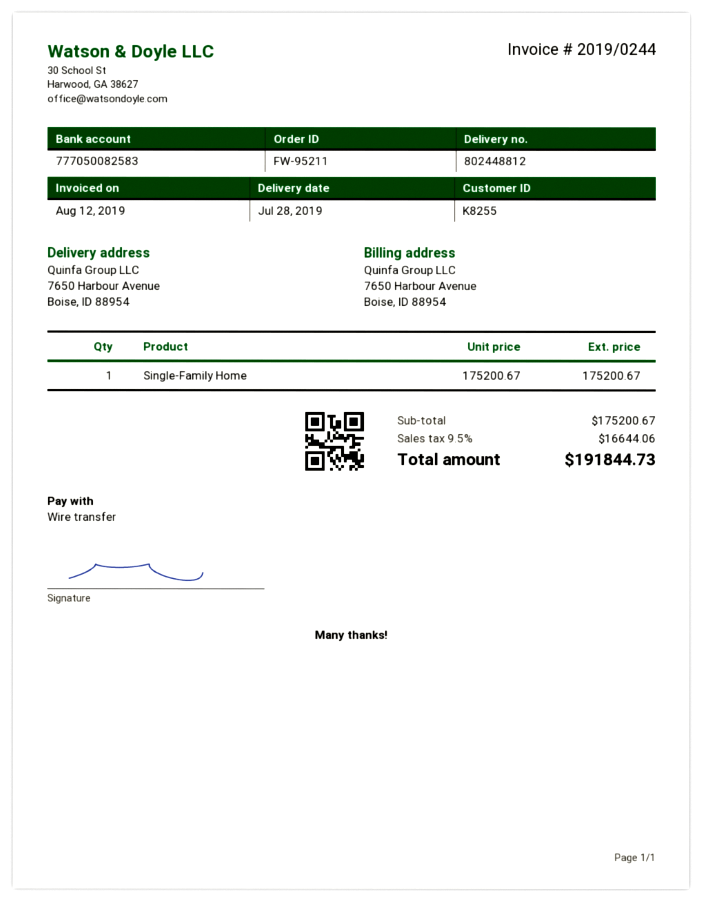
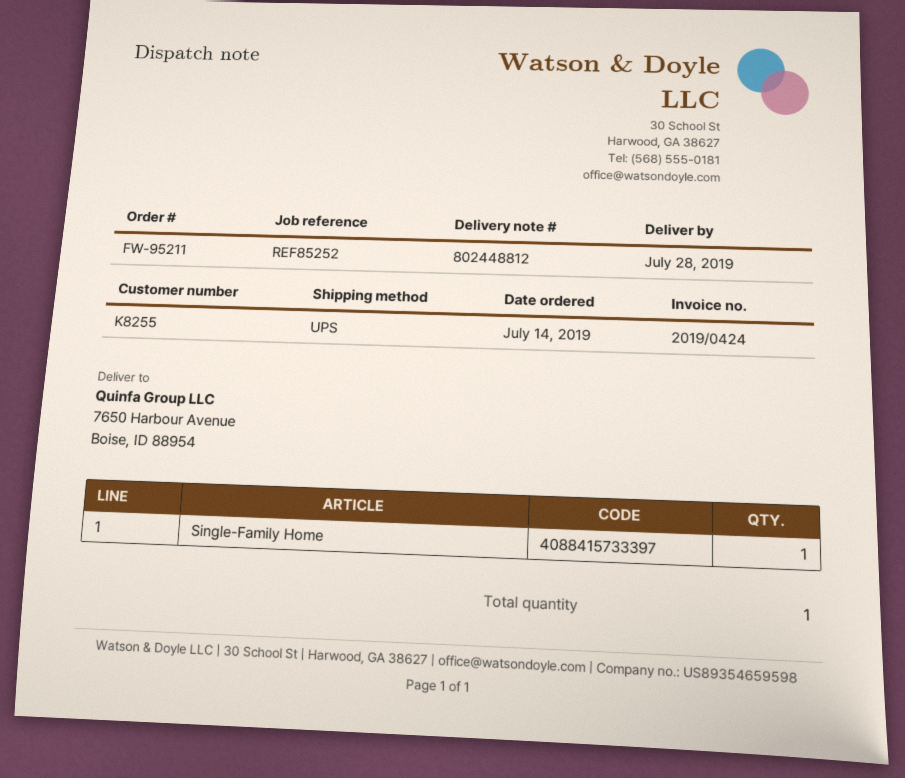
invoice number: 2019/0244 -> 2019/0424

